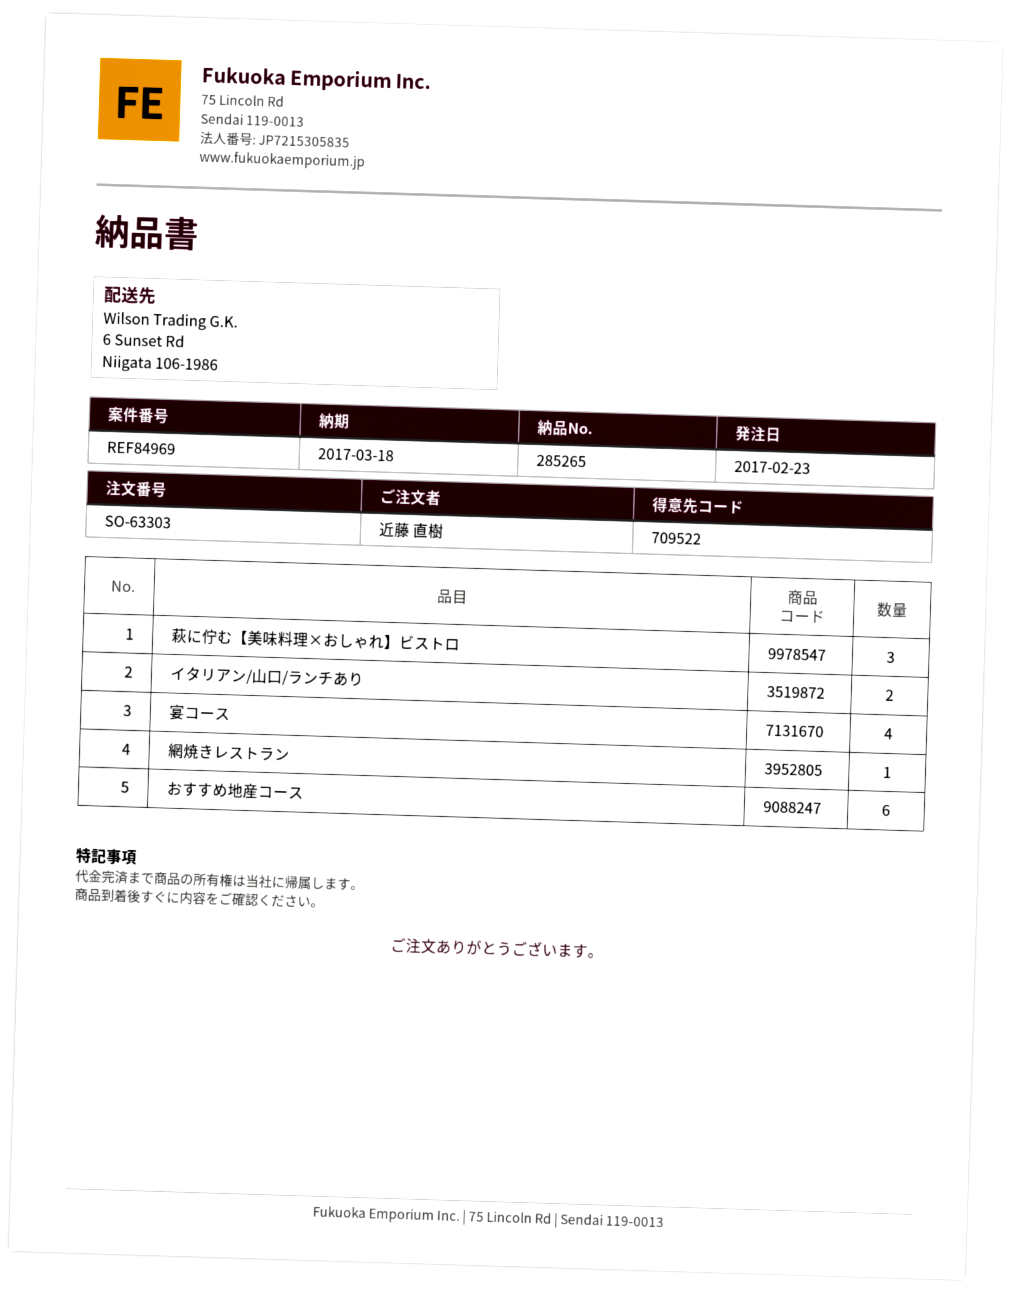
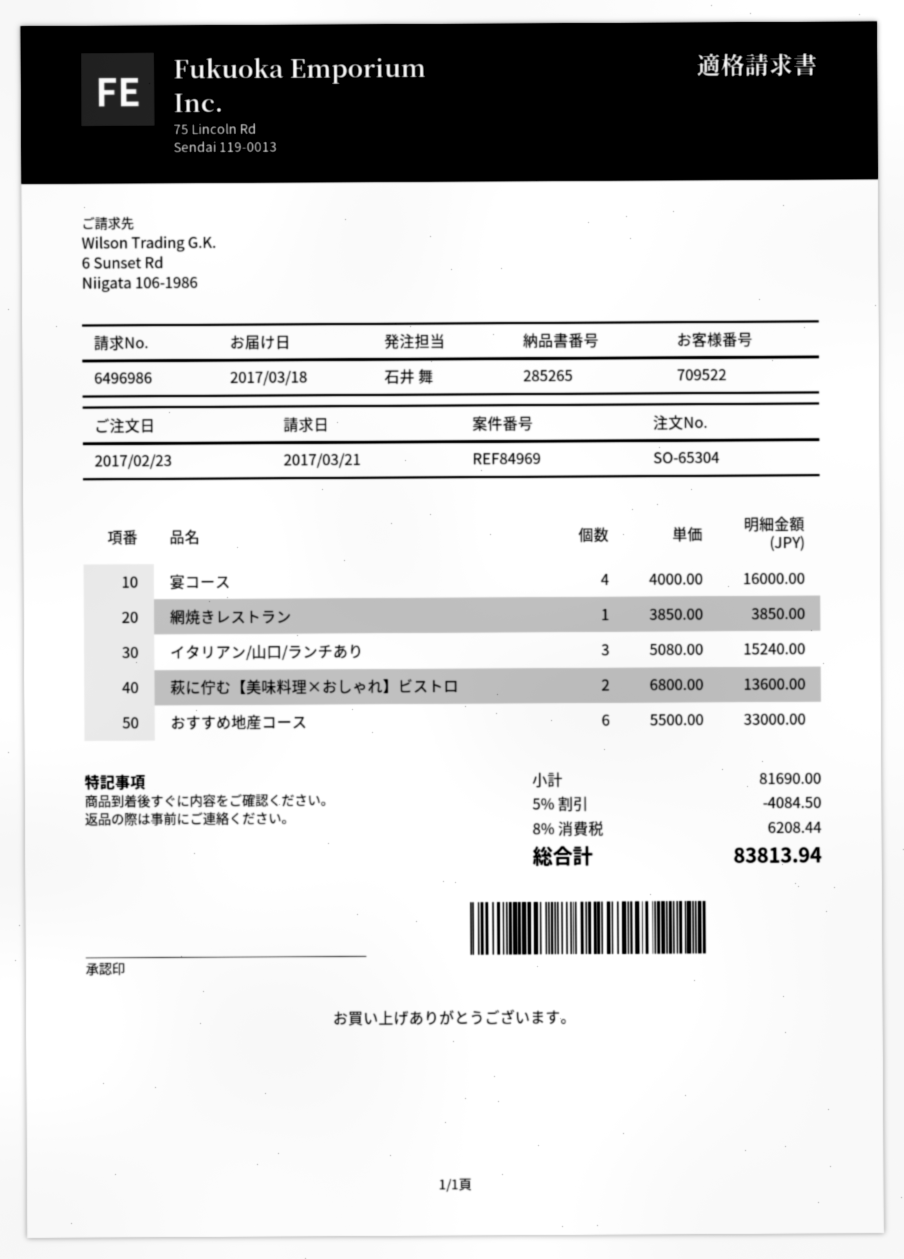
order number: SO-63303 -> SO-65304
ordered by: 近藤 直樹 -> 石井 舞
萩に佇む【美味料理×おしゃれ】ビストロ: 3 -> 2
イタリアン/山口/ランチあり: 2 -> 3

